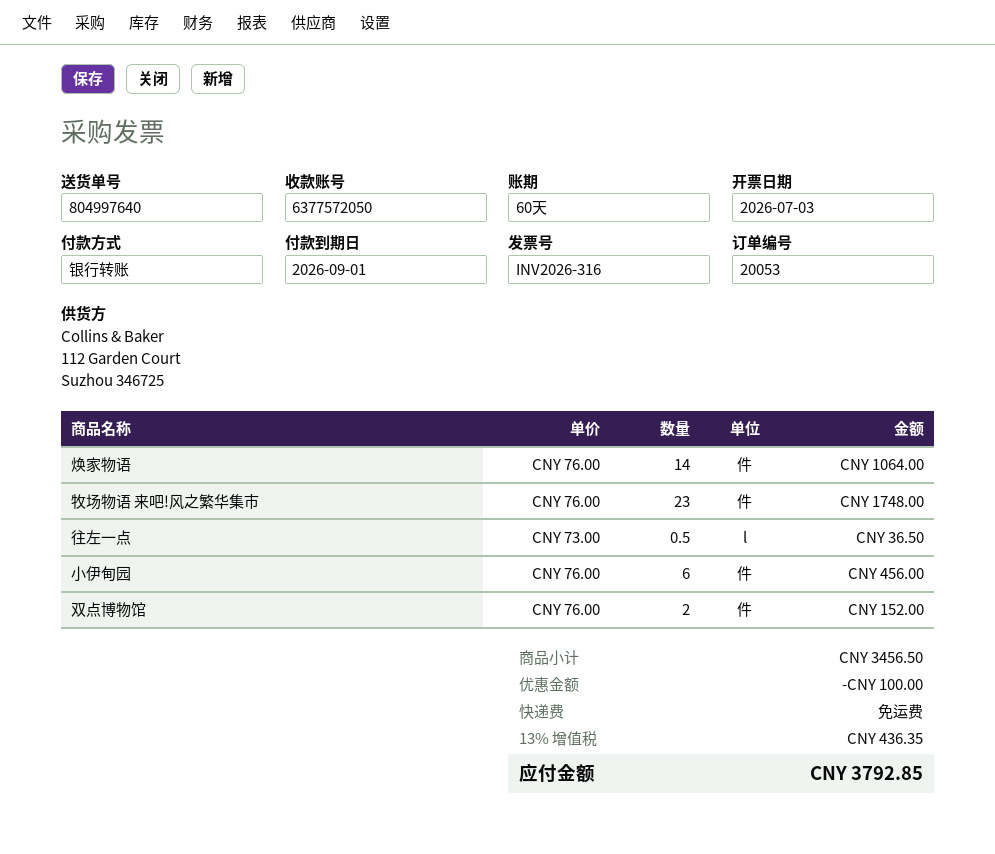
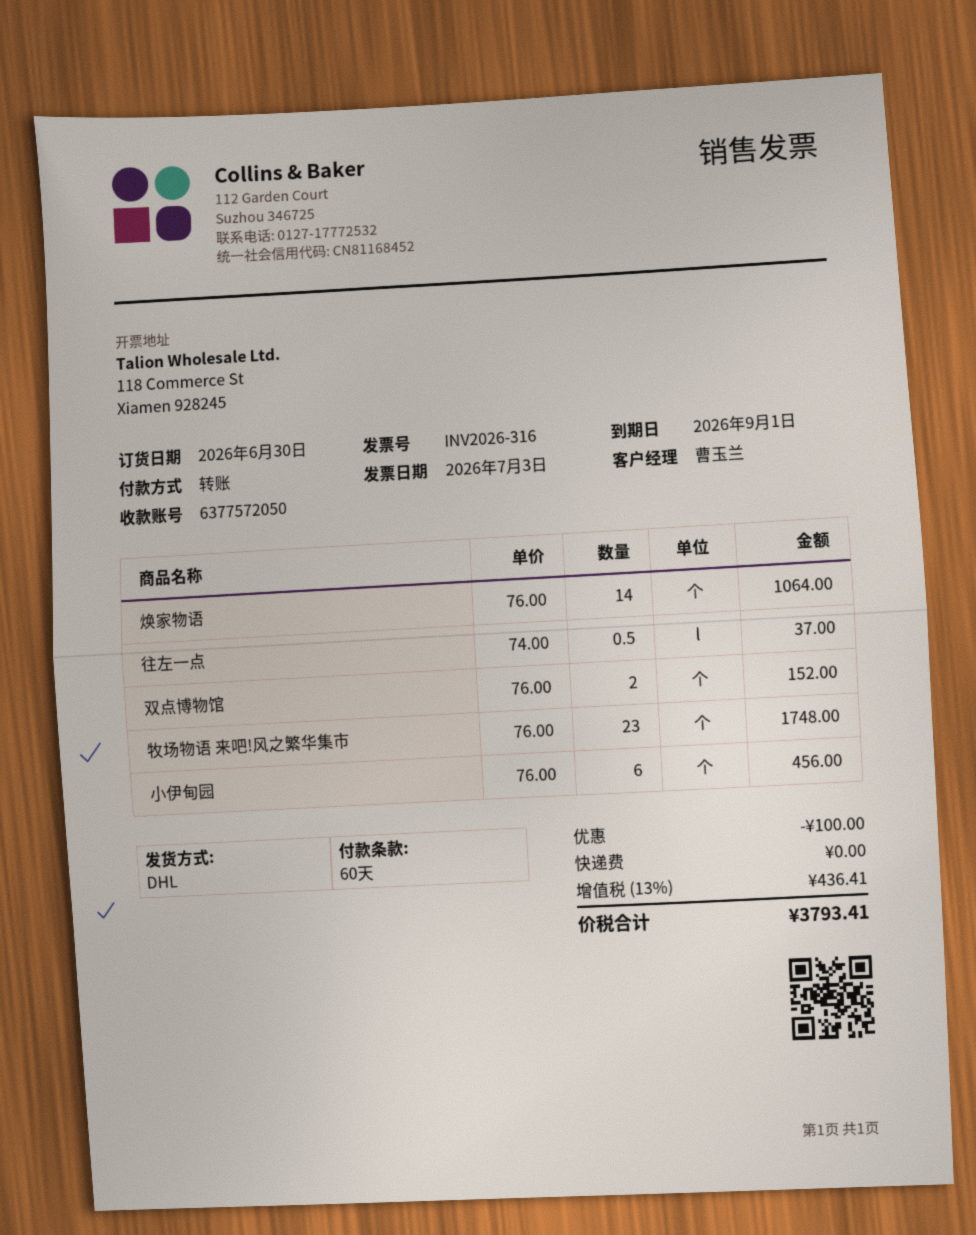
往左一点: 0.5 x 73.00 = 36.50 -> 0.5 x 74.00 = 37.00
tax: 13% = 436.35 -> 13% = 436.41
total: 3792.85 -> 3793.41

